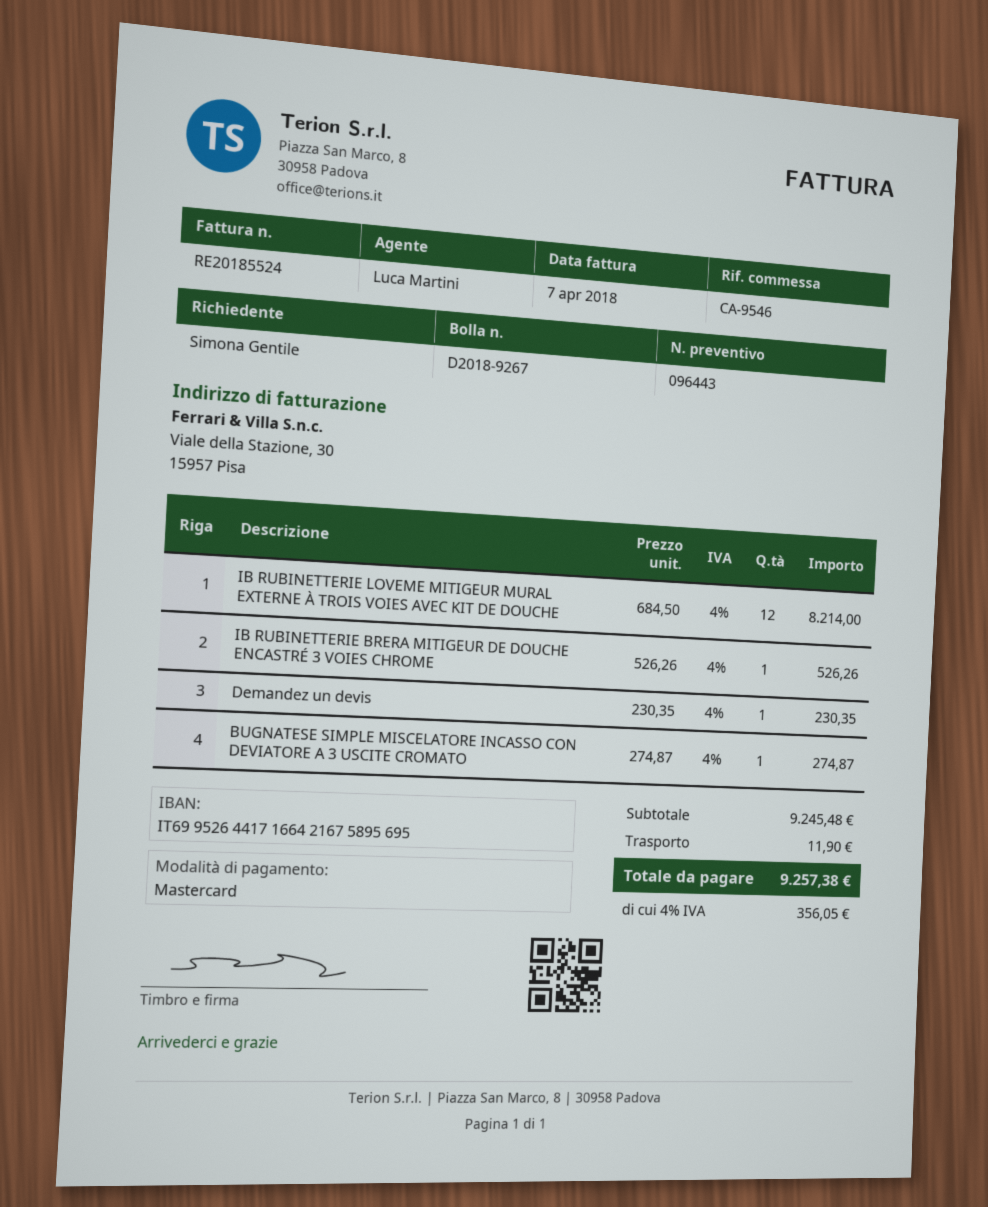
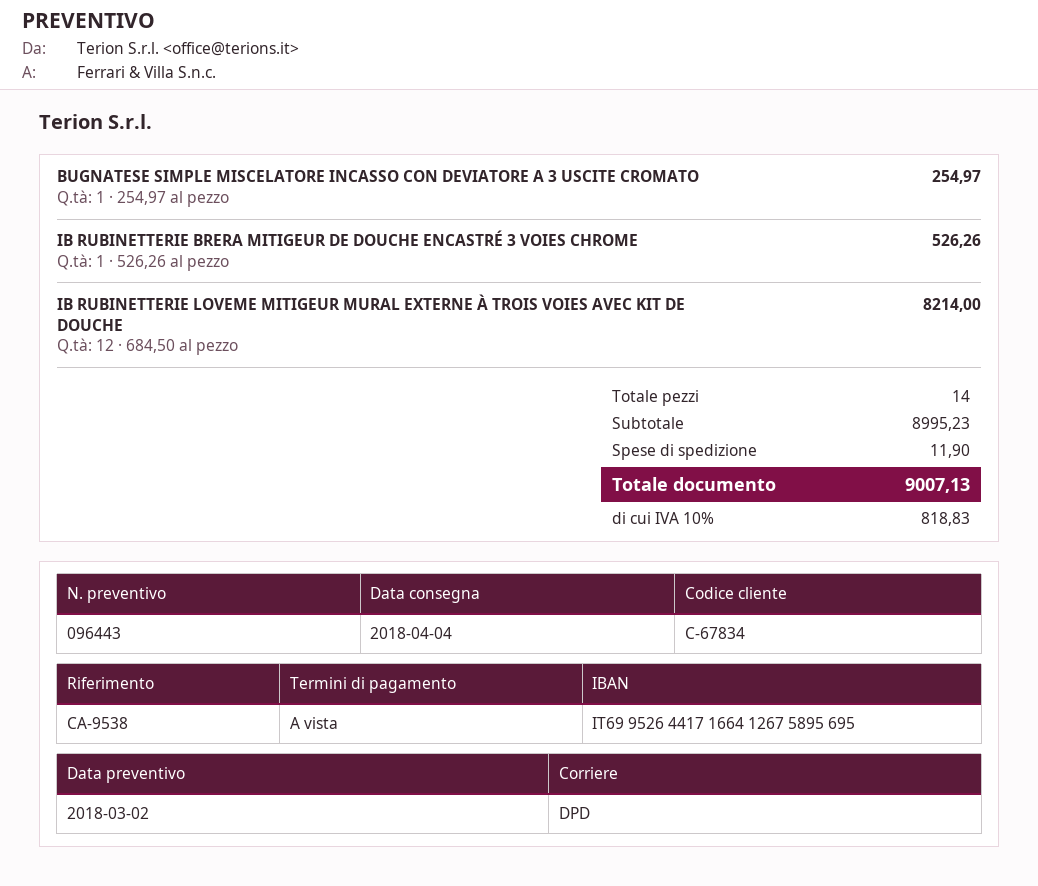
reference: CA-9546 -> CA-9538
bank account: IT6995264417166421675895695 -> IT6995264417166412675895695
Demandez un devis: 1 x 230.35 = 230.35 -> none
BUGNATESE SIMPLE MISCELATORE INCASSO CON DEVIATORE A 3 USCITE CROMATO: 1 x 274.87 = 274.87 -> 1 x 254.97 = 254.97
subtotal: 9245.48 -> 8995.23
tax: 4% = 356.05 -> 10% = 818.83
total: 9257.38 -> 9007.13

